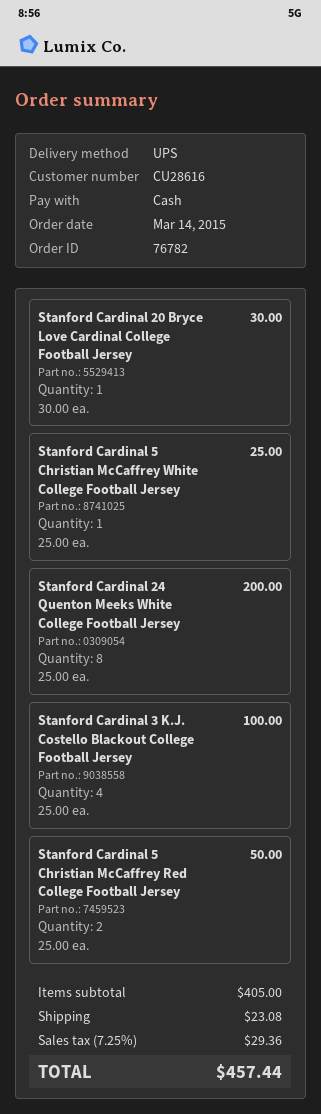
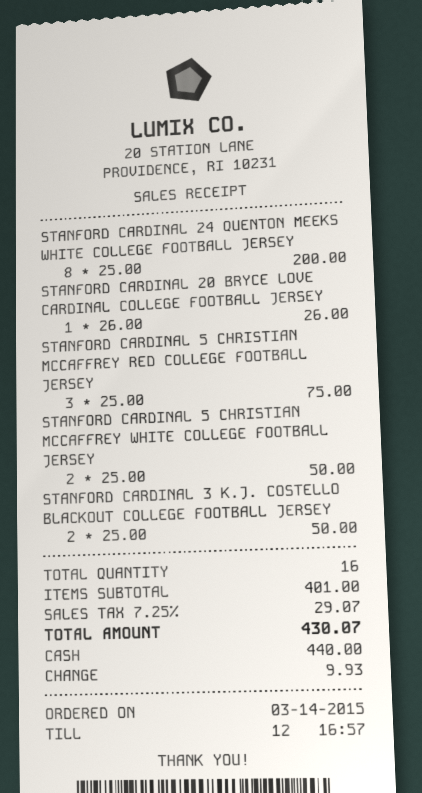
Stanford Cardinal 20 Bryce Love Cardinal College Football Jersey: 1 x 30.00 = 30.00 -> 1 x 26.00 = 26.00
Stanford Cardinal 5 Christian McCaffrey White College Football Jersey: 1 x 25.00 = 25.00 -> 2 x 25.00 = 50.00
Stanford Cardinal 3 K.J. Costello Blackout College Football Jersey: 4 x 25.00 = 100.00 -> 2 x 25.00 = 50.00
Stanford Cardinal 5 Christian McCaffrey Red College Football Jersey: 2 x 25.00 = 50.00 -> 3 x 25.00 = 75.00
subtotal: 405.00 -> 401.00
shipping: 23.08 -> none
tax: 7.25% = 29.36 -> 7.25% = 29.07
total: 457.44 -> 430.07

